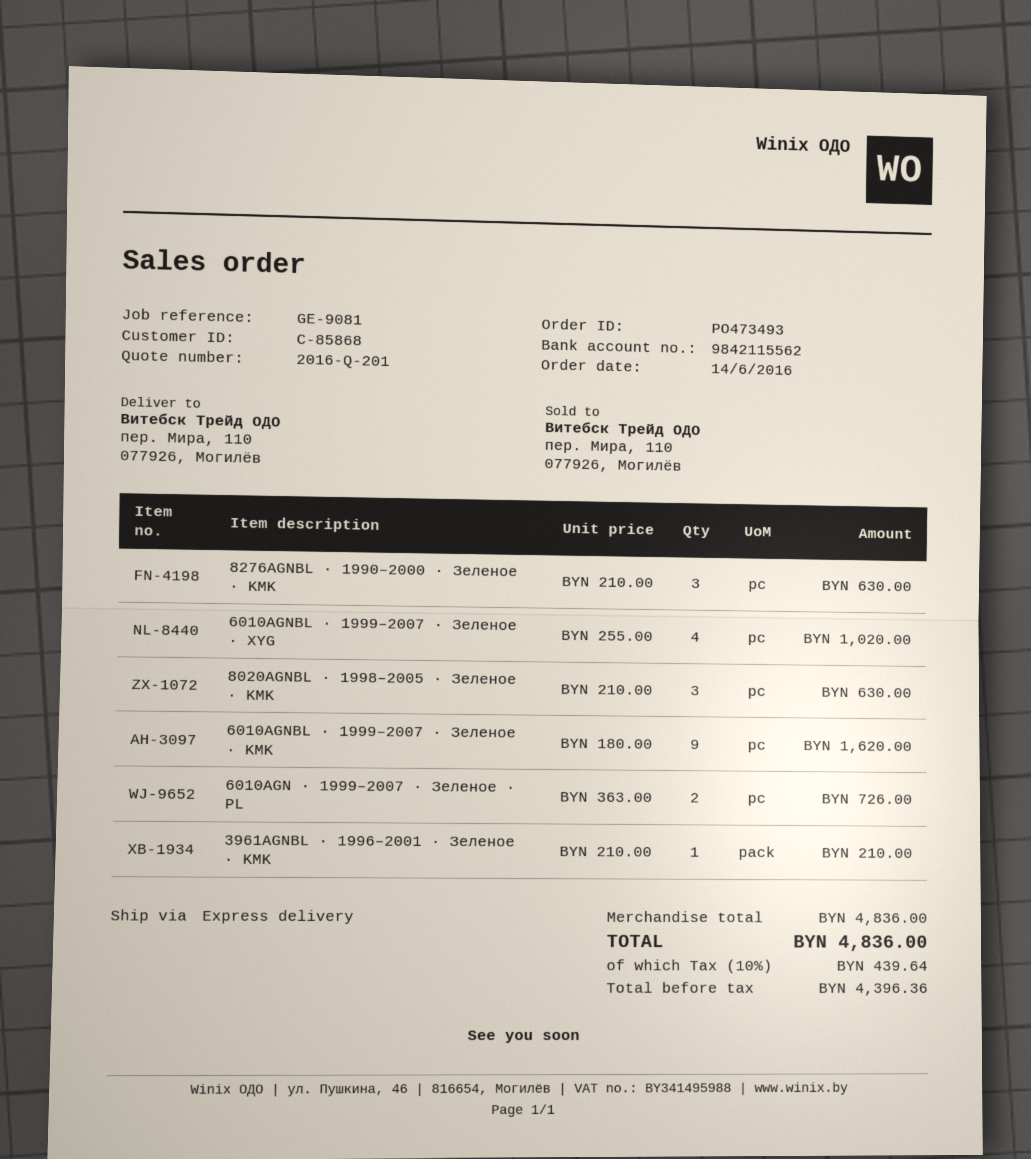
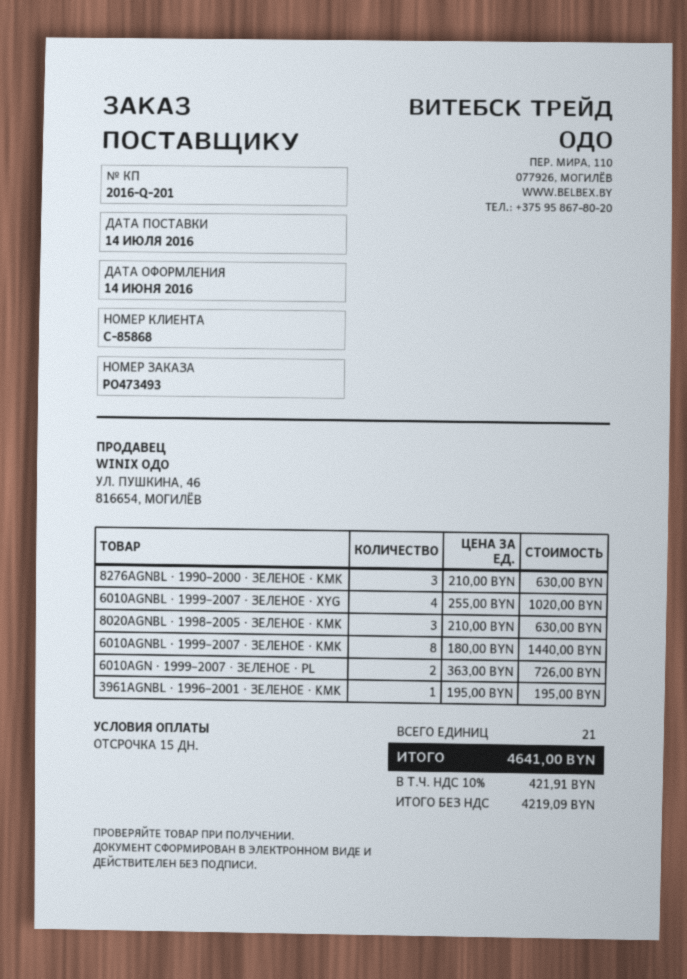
6010AGNBL · 1999–2007 · Зеленое · KMK: 9 x 180.00 = 1620.00 -> 8 x 180.00 = 1440.00
3961AGNBL · 1996–2001 · Зеленое · KMK: 1 x 210.00 = 210.00 -> 1 x 195.00 = 195.00
net: 4396.36 -> 4219.09
tax: 10% = 439.64 -> 10% = 421.91
total: 4836.00 -> 4641.00

